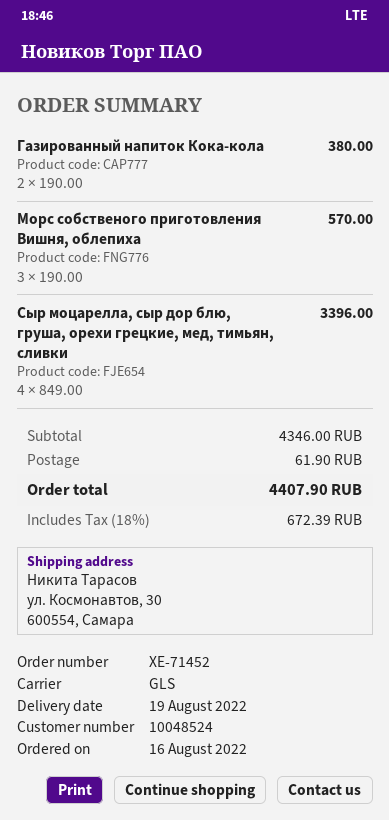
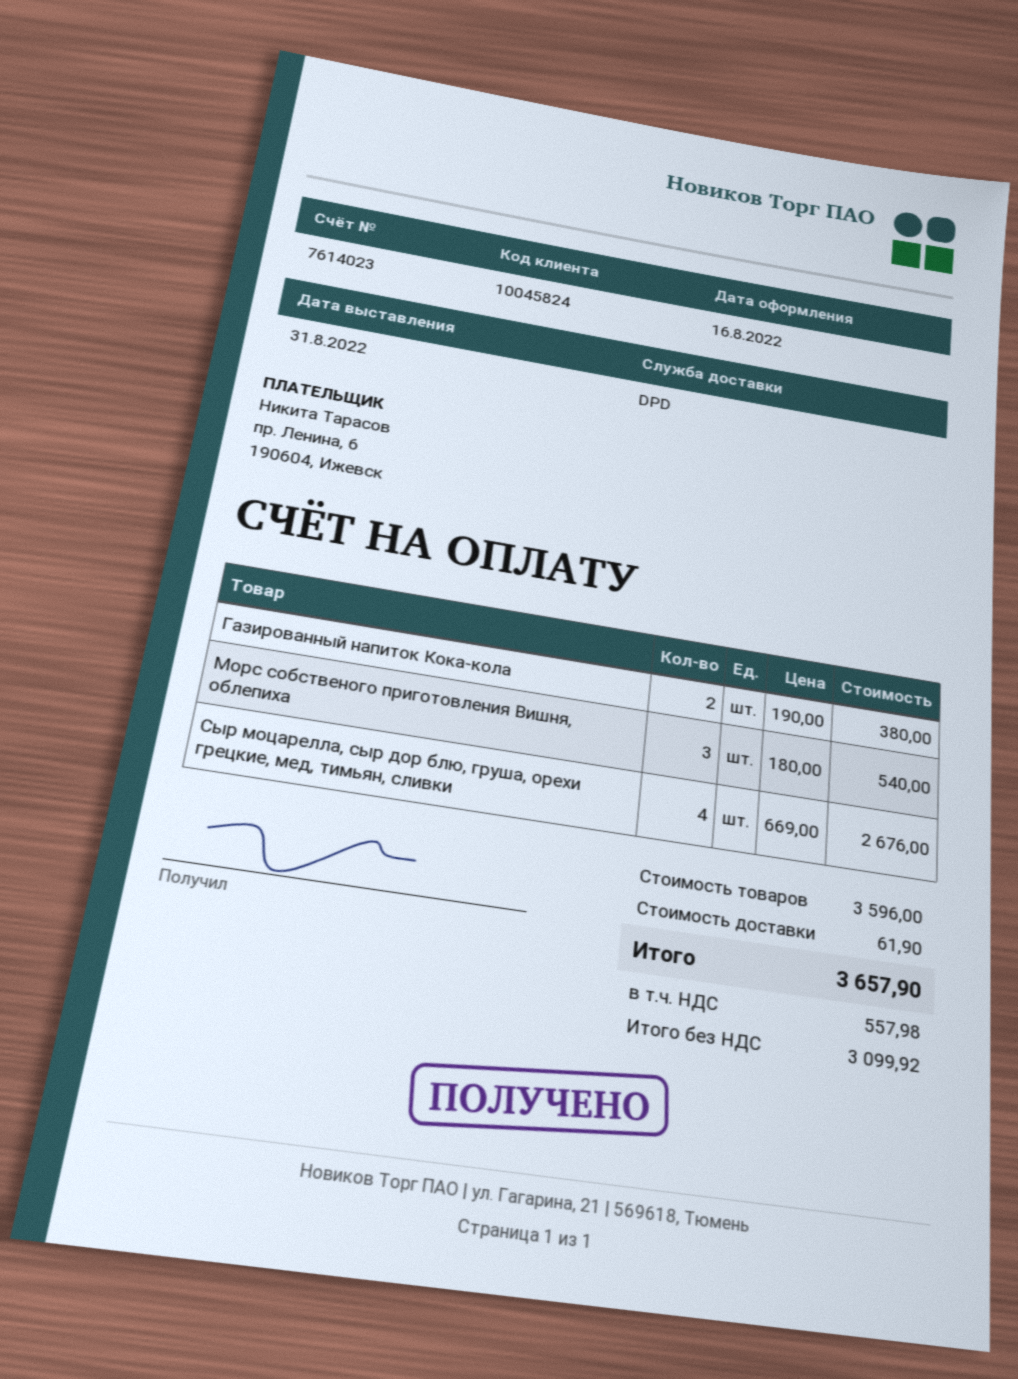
customer number: 10048524 -> 10045824
shipping method: GLS -> DPD
Морс собственого приготовления Вишня, облепиха: 3 x 190.00 = 570.00 -> 3 x 180.00 = 540.00
Сыр моцарелла, сыр дор блю, груша, орехи грецкие, мед, тимьян, сливки: 4 x 849.00 = 3396.00 -> 4 x 669.00 = 2676.00
subtotal: 4346.00 -> 3596.00
tax: 672.39 -> 557.98
total: 4407.90 -> 3657.90

